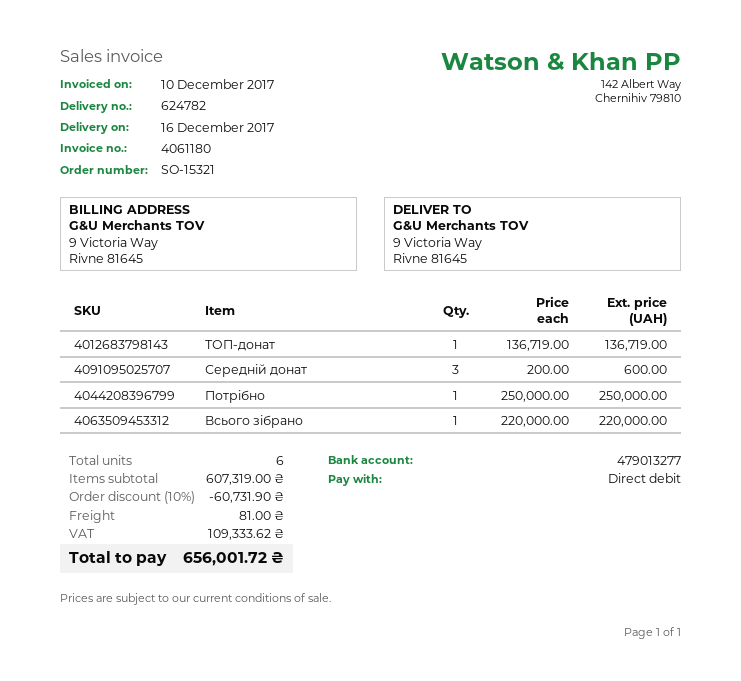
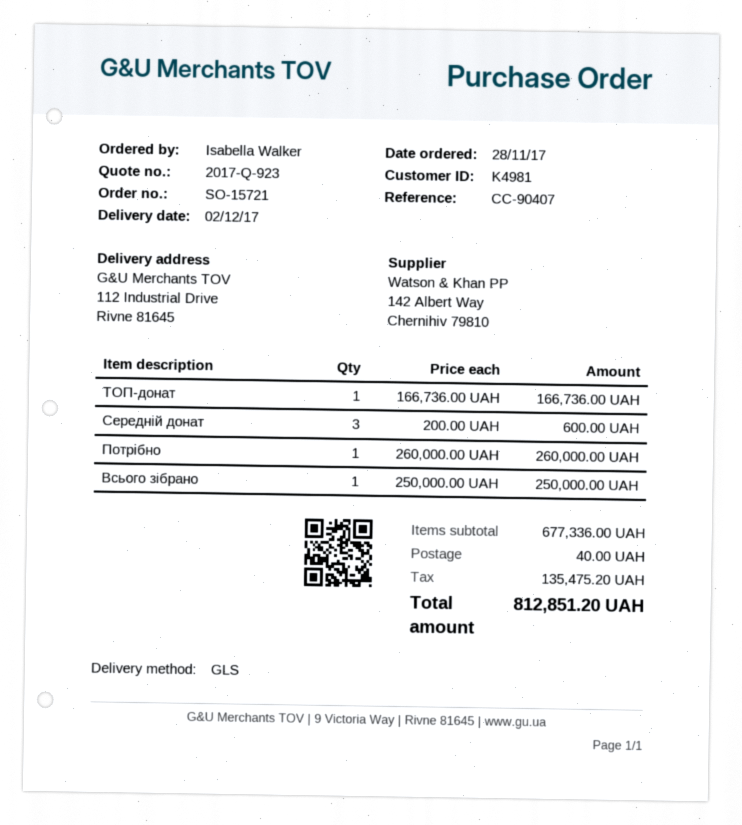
order number: SO-15321 -> SO-15721
delivery date: 2017-12-16 -> 2017-12-02
ship to: 9 Victoria Way, Rivne 81645 -> 112 Industrial Drive, Rivne 81645
ТОП-донат: 1 x 136719.00 = 136719.00 -> 1 x 166736.00 = 166736.00
Потрібно: 1 x 250000.00 = 250000.00 -> 1 x 260000.00 = 260000.00
Всього зібрано: 1 x 220000.00 = 220000.00 -> 1 x 250000.00 = 250000.00
subtotal: 607319.00 -> 677336.00
discount: 10% = 60731.90 -> none
shipping: 81.00 -> 40.00
tax: 109333.62 -> 135475.20
total: 656001.72 -> 812851.20

